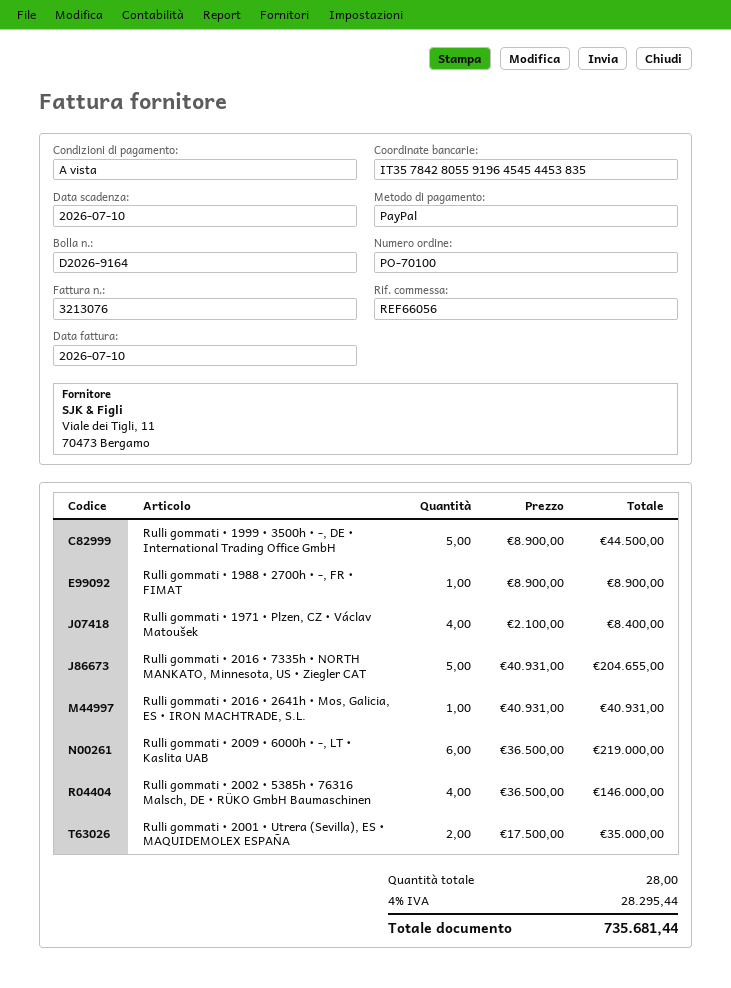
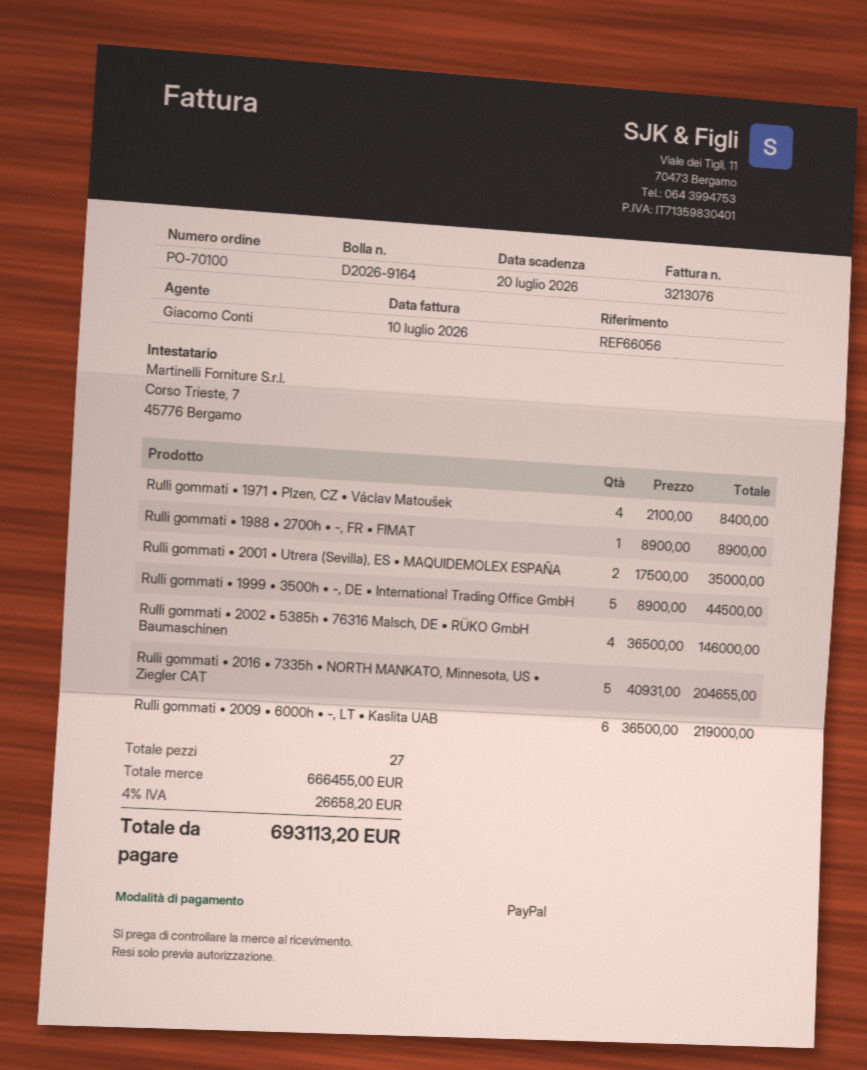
due date: 2026-07-10 -> 2026-07-20
Rulli gommati • 2016 • 2641h • Mos, Galicia, ES • IRON MACHTRADE, S.L.: 1 x 40931.00 = 40931.00 -> none
total quantity: 28 -> 27
tax: 4% = 28295.44 -> 4% = 26658.20
total: 735681.44 -> 693113.20

